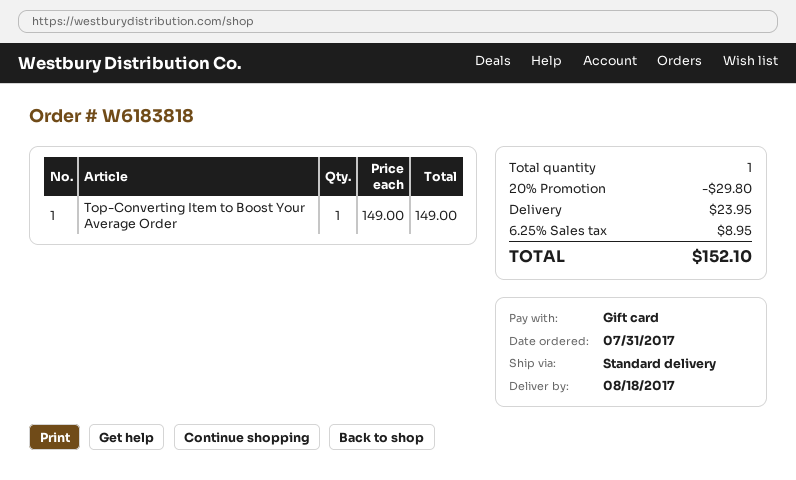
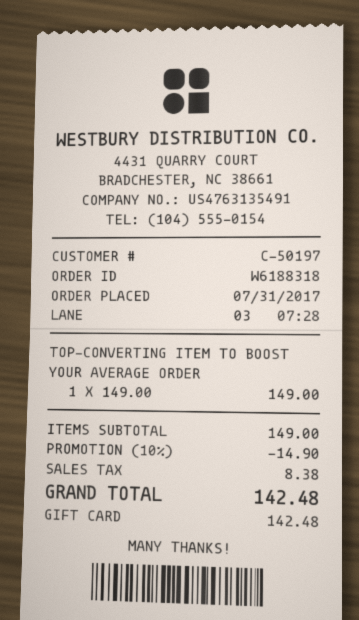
order number: W6183818 -> W6188318
discount: 20% = 29.80 -> 10% = 14.90
shipping: 23.95 -> none
tax: 8.95 -> 8.38
total: 152.10 -> 142.48

